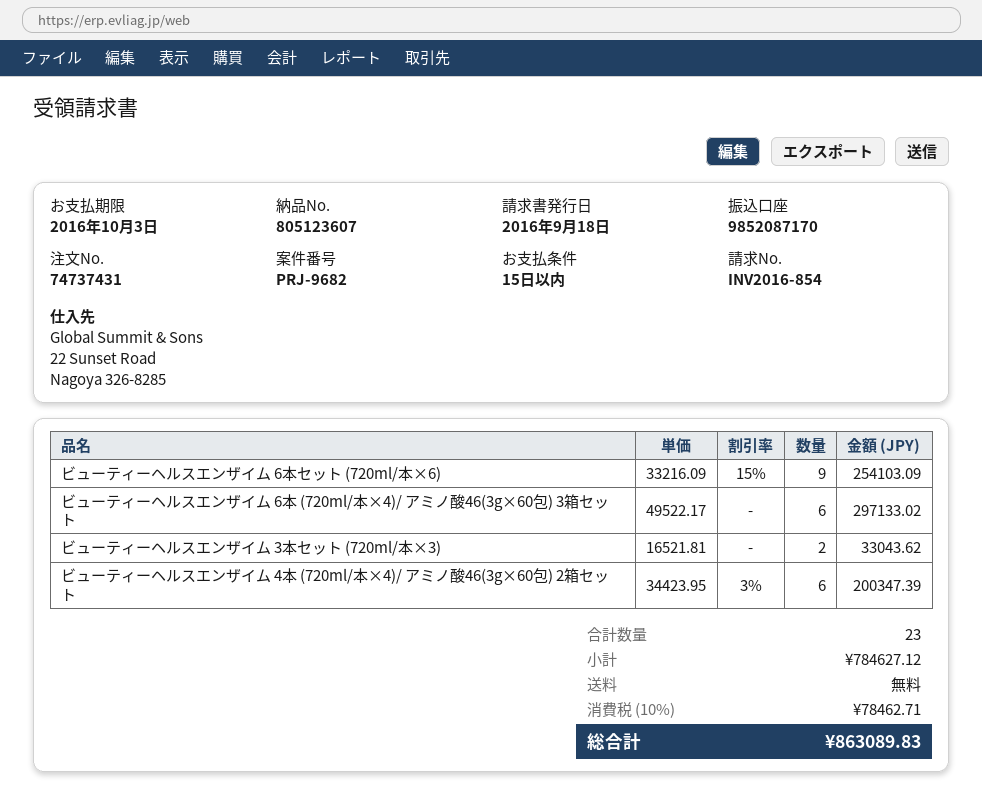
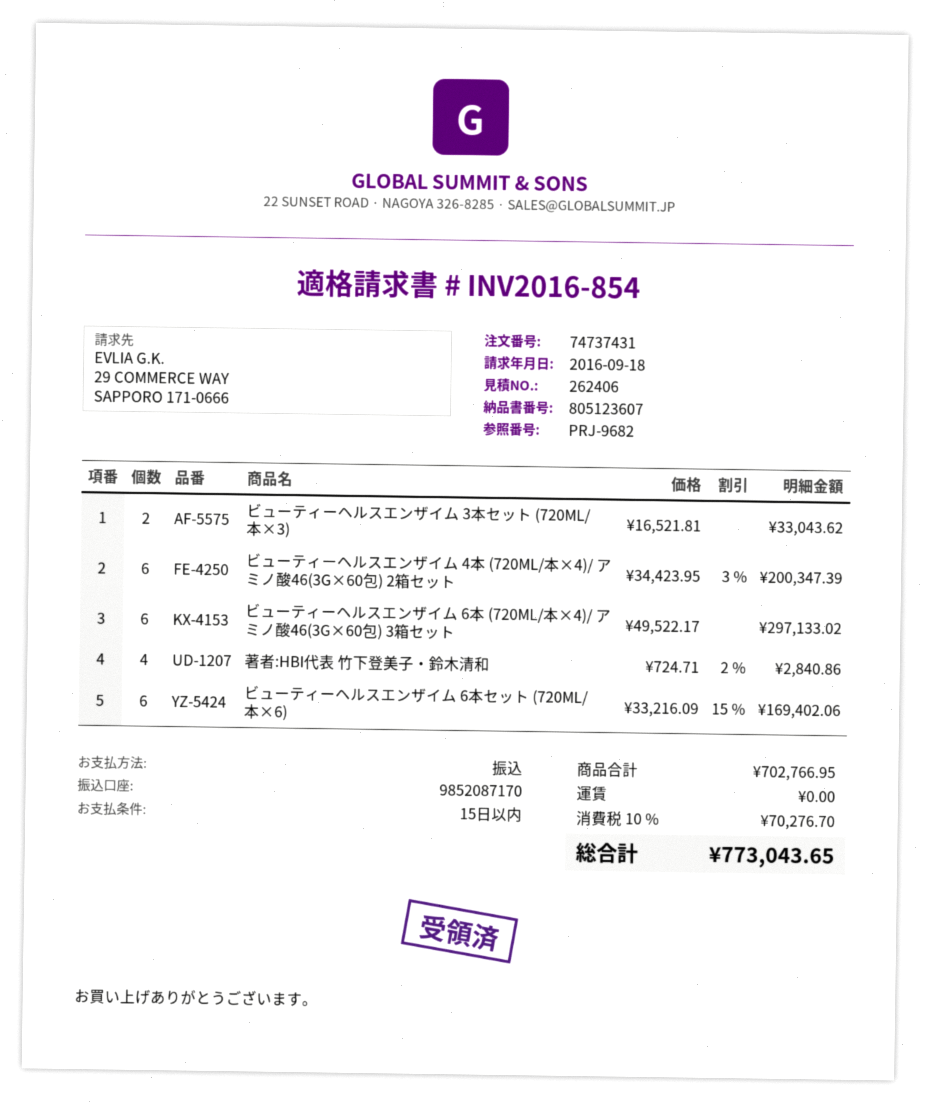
ビューティーヘルスエンザイム 6本セット (720ml/本×6): 9 x 33216.09 - 15% = 254103.09 -> 6 x 33216.09 - 15% = 169402.06
著者:HBI代表 竹下登美子・鈴木清和: none -> 4 x 724.71 - 2% = 2840.86
subtotal: 784627.12 -> 702766.95
tax: 10% = 78462.71 -> 10% = 70276.70
total: 863089.83 -> 773043.65

